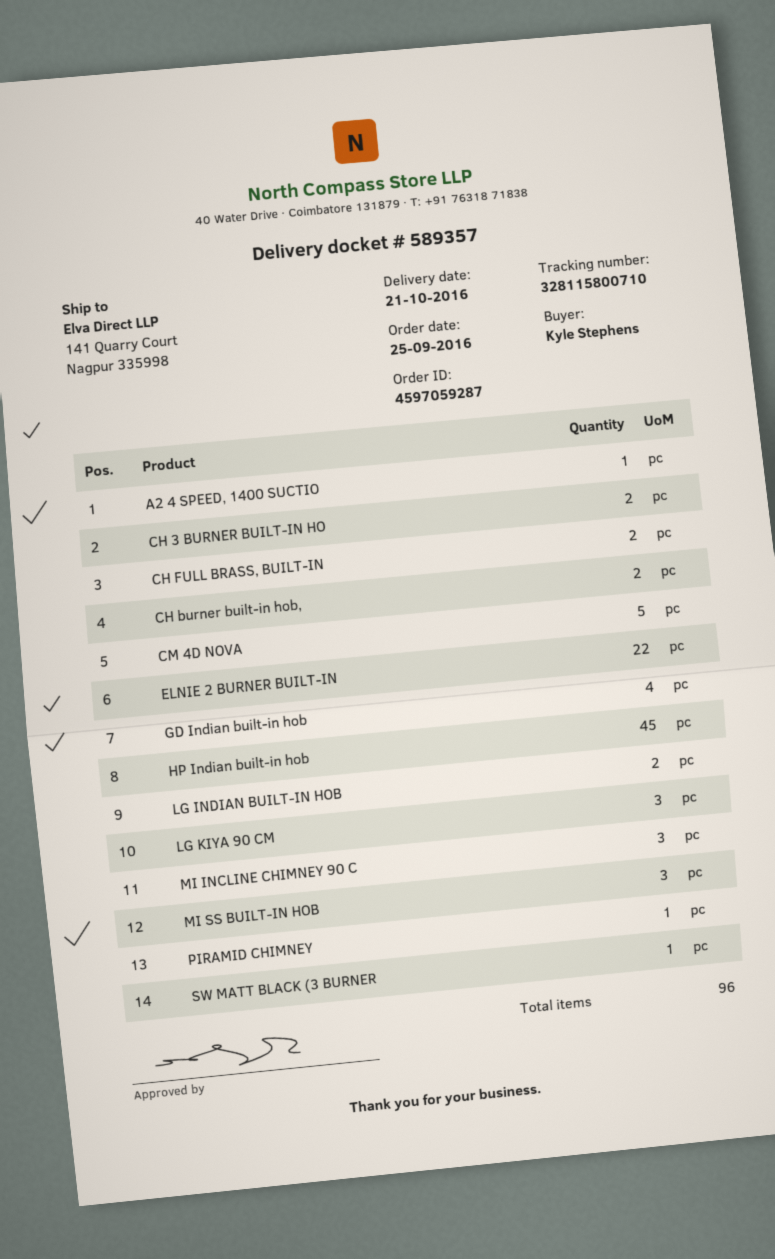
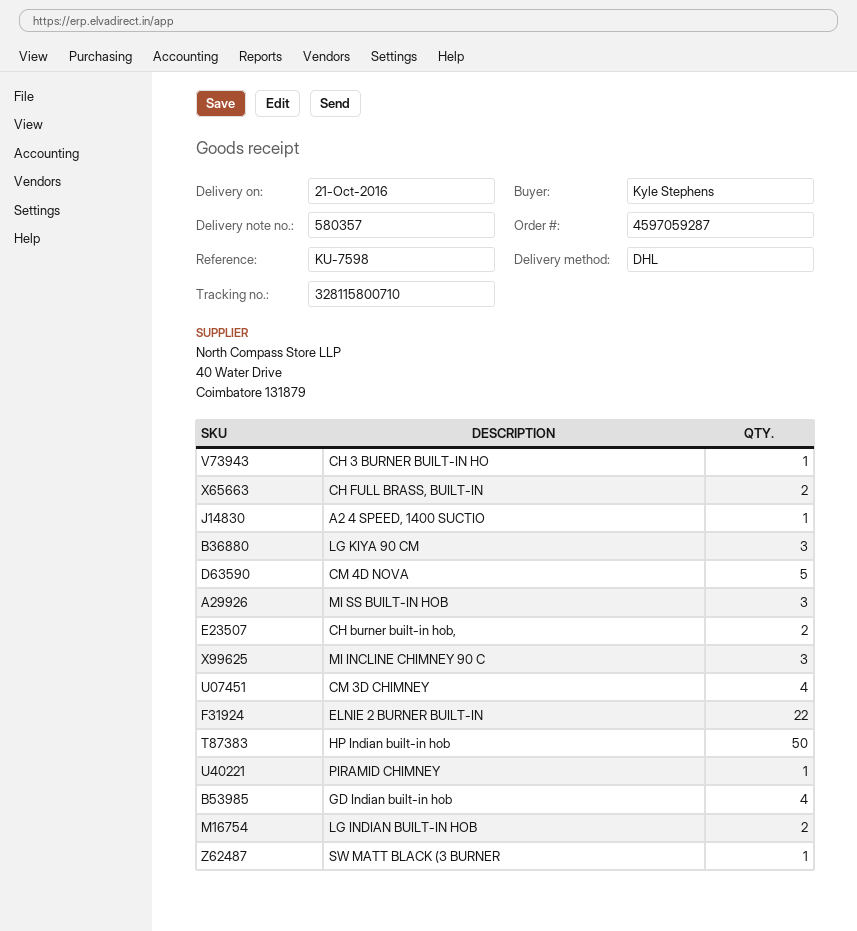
delivery note number: 589357 -> 580357
CH 3 BURNER BUILT-IN HO: 2 -> 1
HP Indian built-in hob: 45 -> 50
CM 3D CHIMNEY: none -> 4

